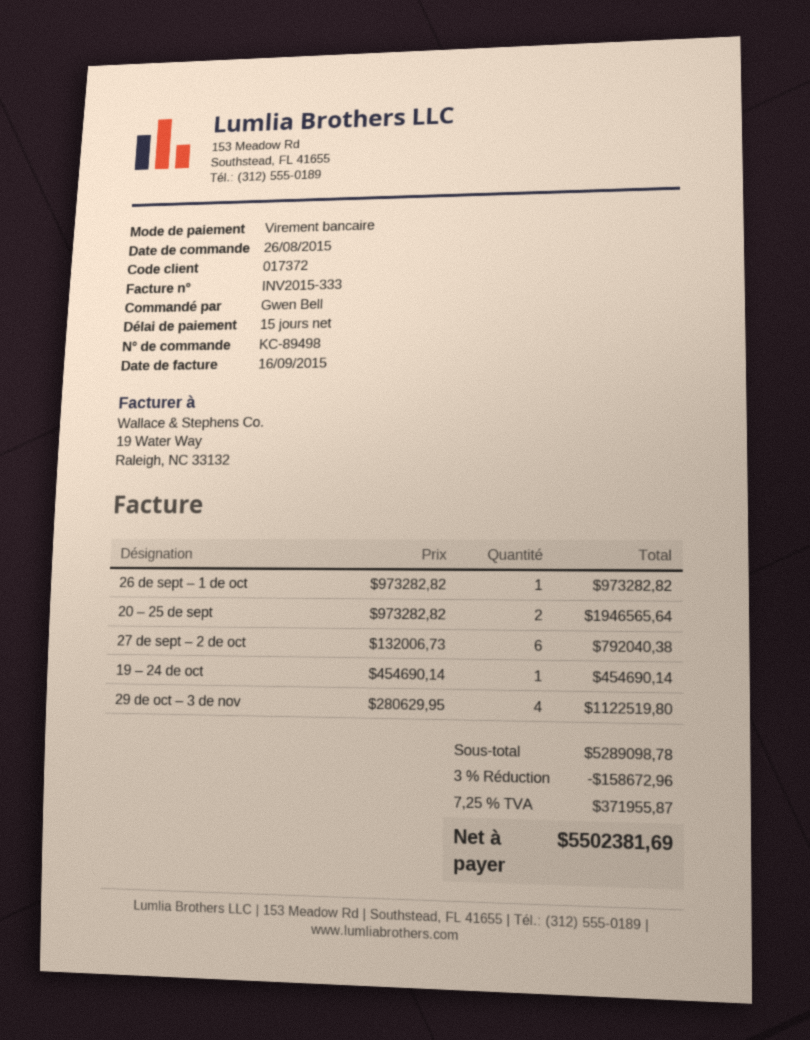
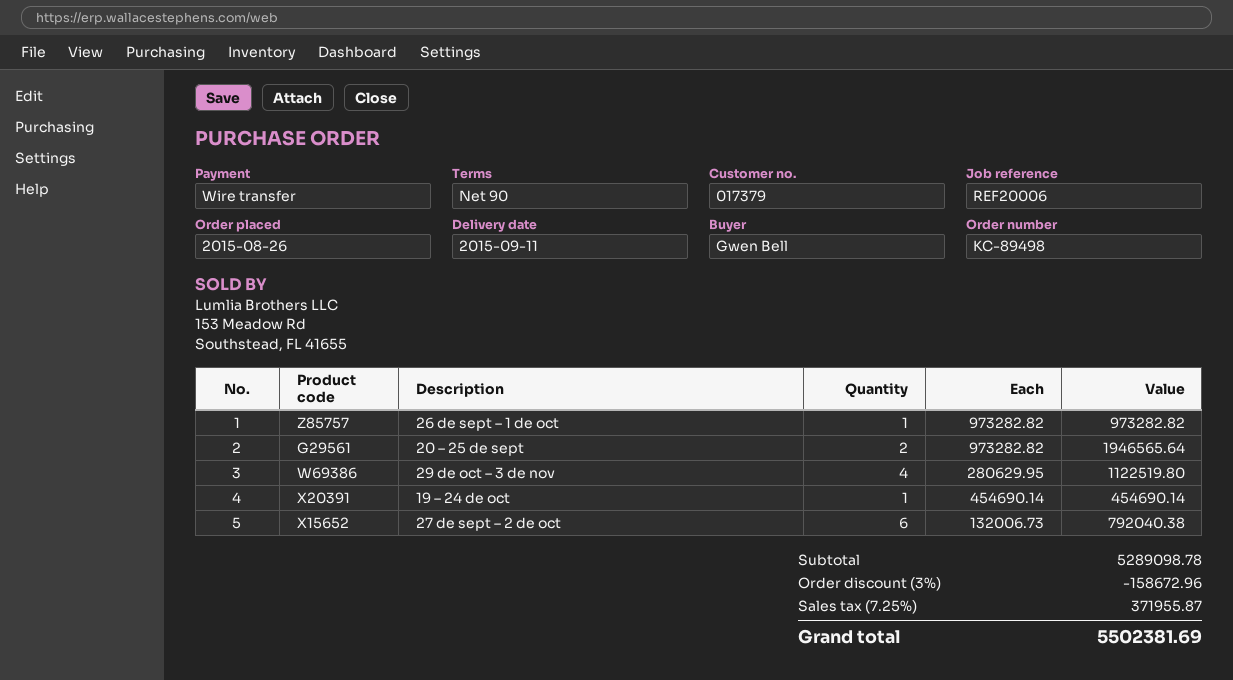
payment terms: 15 days -> 90 days
customer number: 017372 -> 017379

